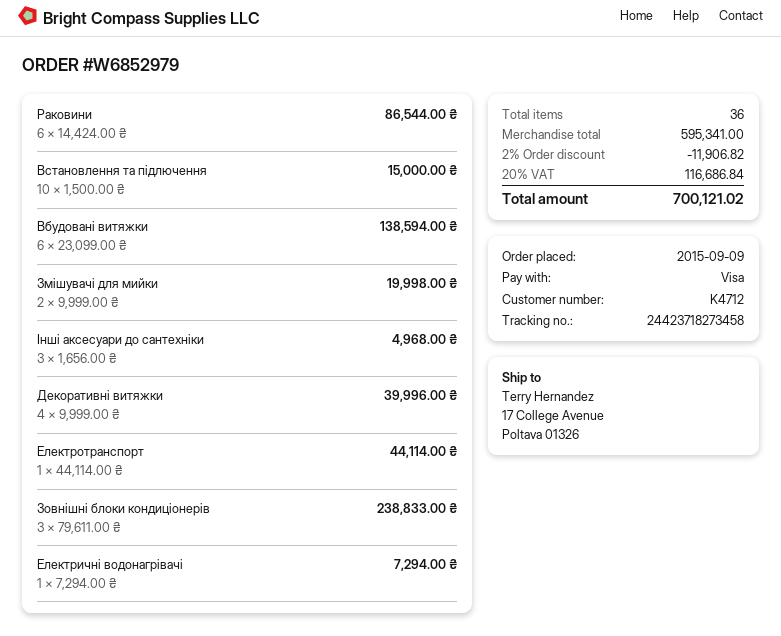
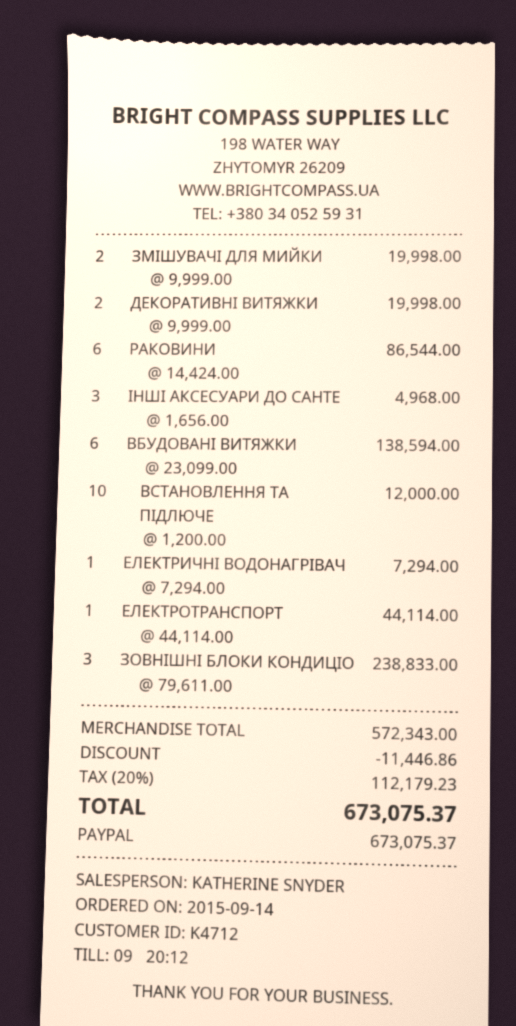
order date: 2015-09-09 -> 2015-09-14
payment method: Visa -> PayPal
Встановлення та підлючення: 10 x 1500.00 = 15000.00 -> 10 x 1200.00 = 12000.00
Декоративні витяжки: 4 x 9999.00 = 39996.00 -> 2 x 9999.00 = 19998.00
subtotal: 595341.00 -> 572343.00
discount: 11906.82 -> 11446.86
tax: 20% = 116686.84 -> 20% = 112179.23
total: 700121.02 -> 673075.37

